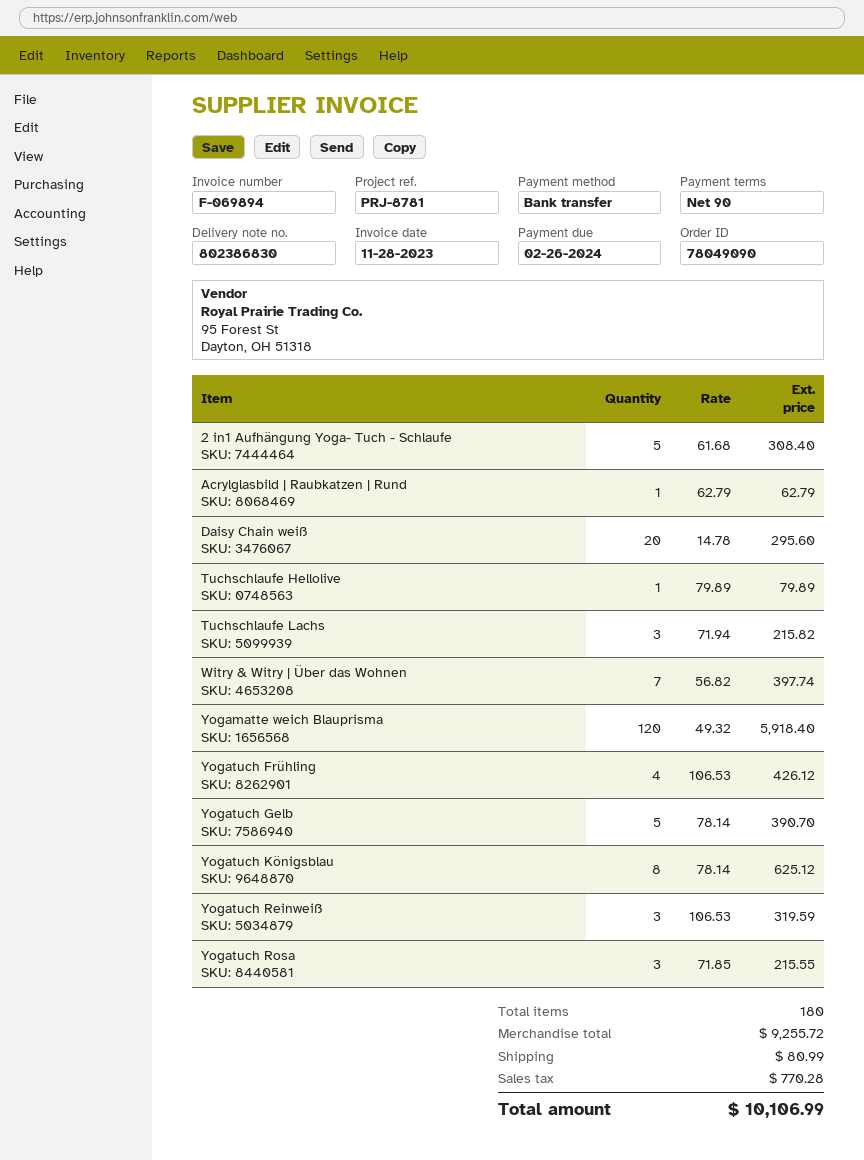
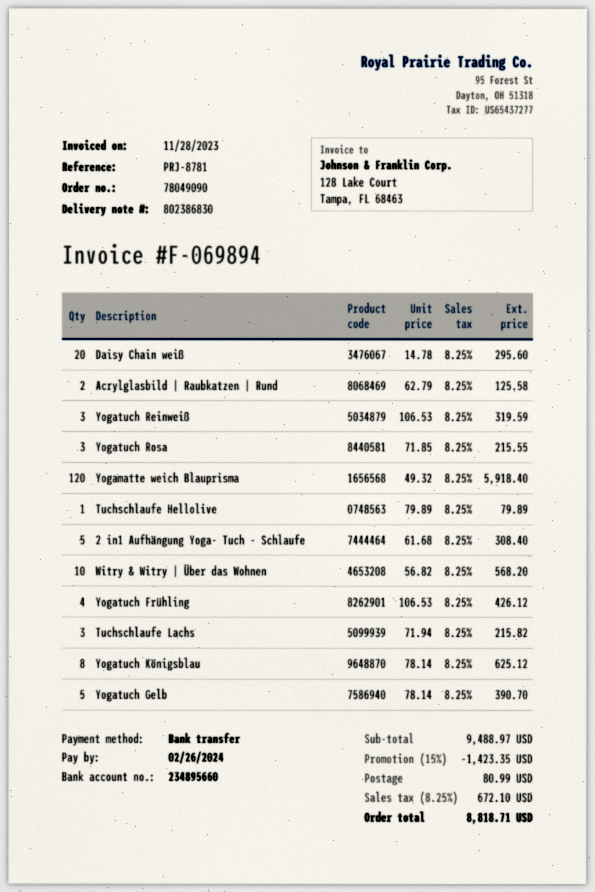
Acrylglasbild | Raubkatzen | Rund: 1 x 62.79 = 62.79 -> 2 x 62.79 = 125.58
Witry & Witry | Über das Wohnen: 7 x 56.82 = 397.74 -> 10 x 56.82 = 568.20
subtotal: 9255.72 -> 9488.97
discount: none -> 15% = 1423.35
tax: 770.28 -> 672.10
total: 10106.99 -> 8818.71

